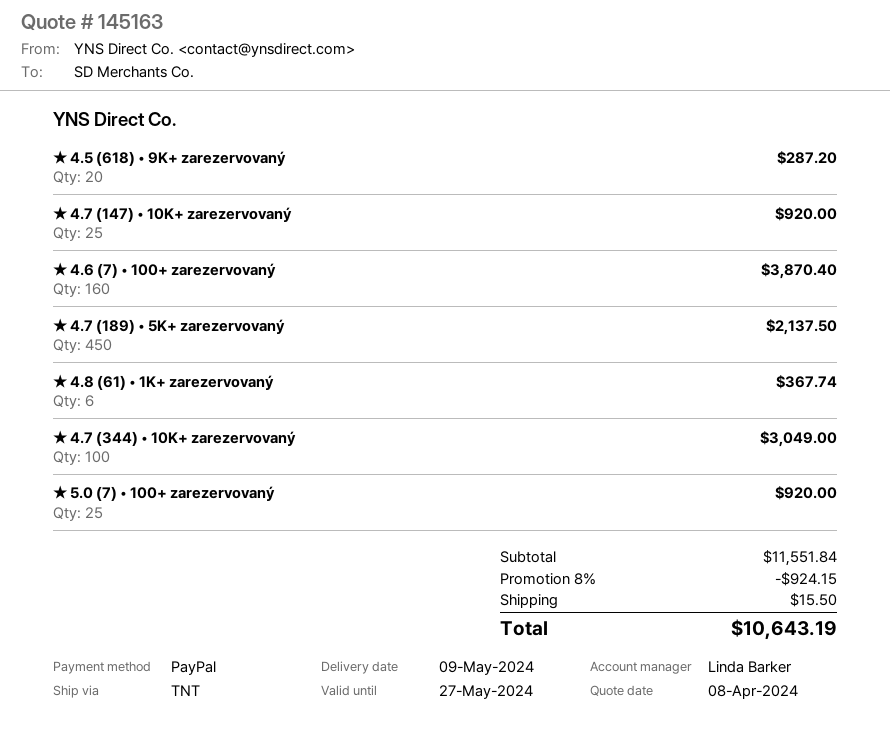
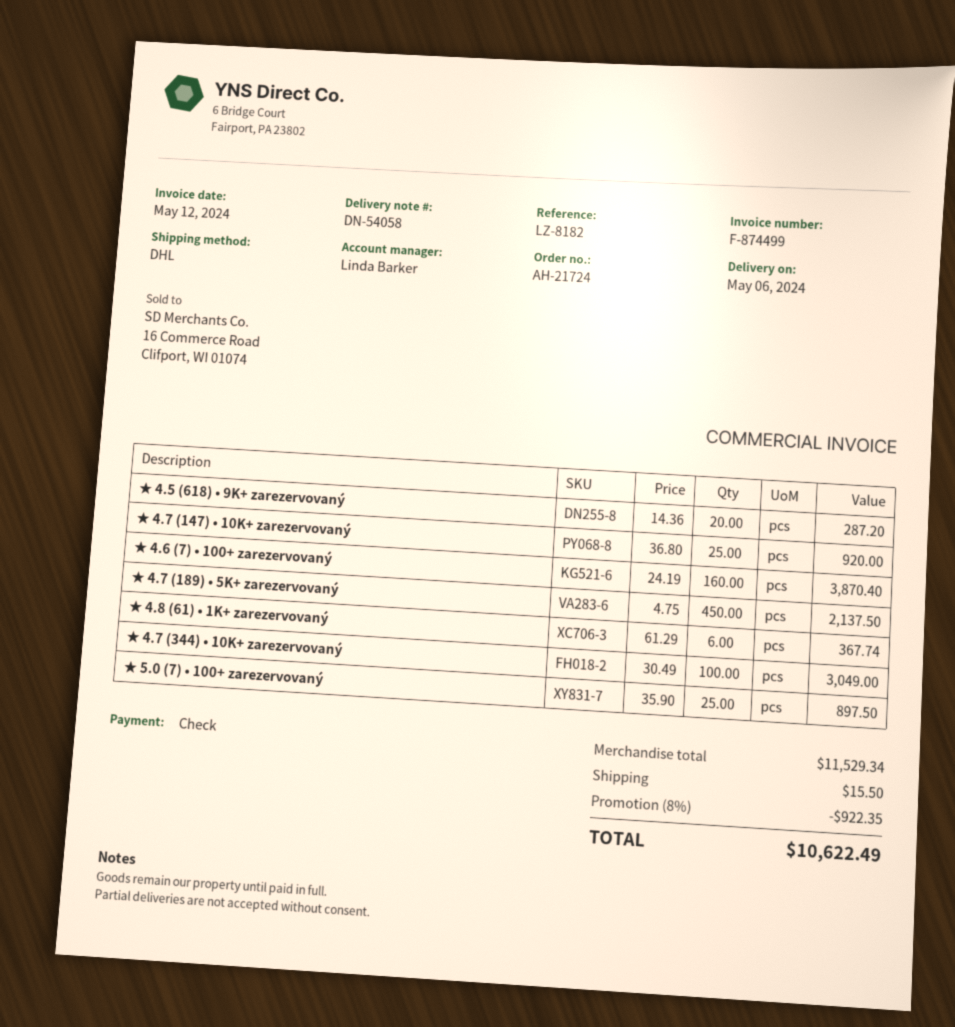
delivery date: 2024-05-09 -> 2024-05-06
payment method: PayPal -> cheque
shipping method: TNT -> DHL
★ 5.0 (7) • 100+ zarezervovaný: 25 for 920.00 -> 25 for 897.50
subtotal: 11551.84 -> 11529.34
discount: 8% = 924.15 -> 8% = 922.35
total: 10643.19 -> 10622.49

